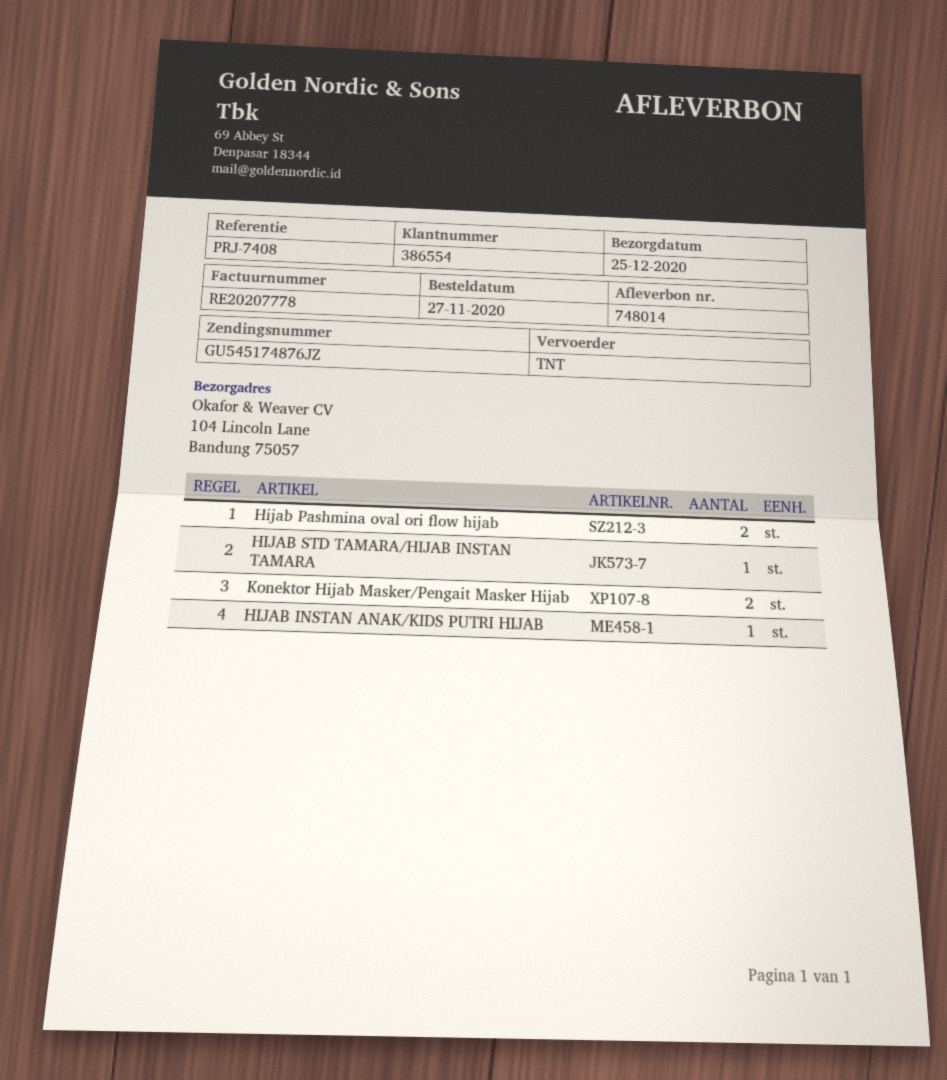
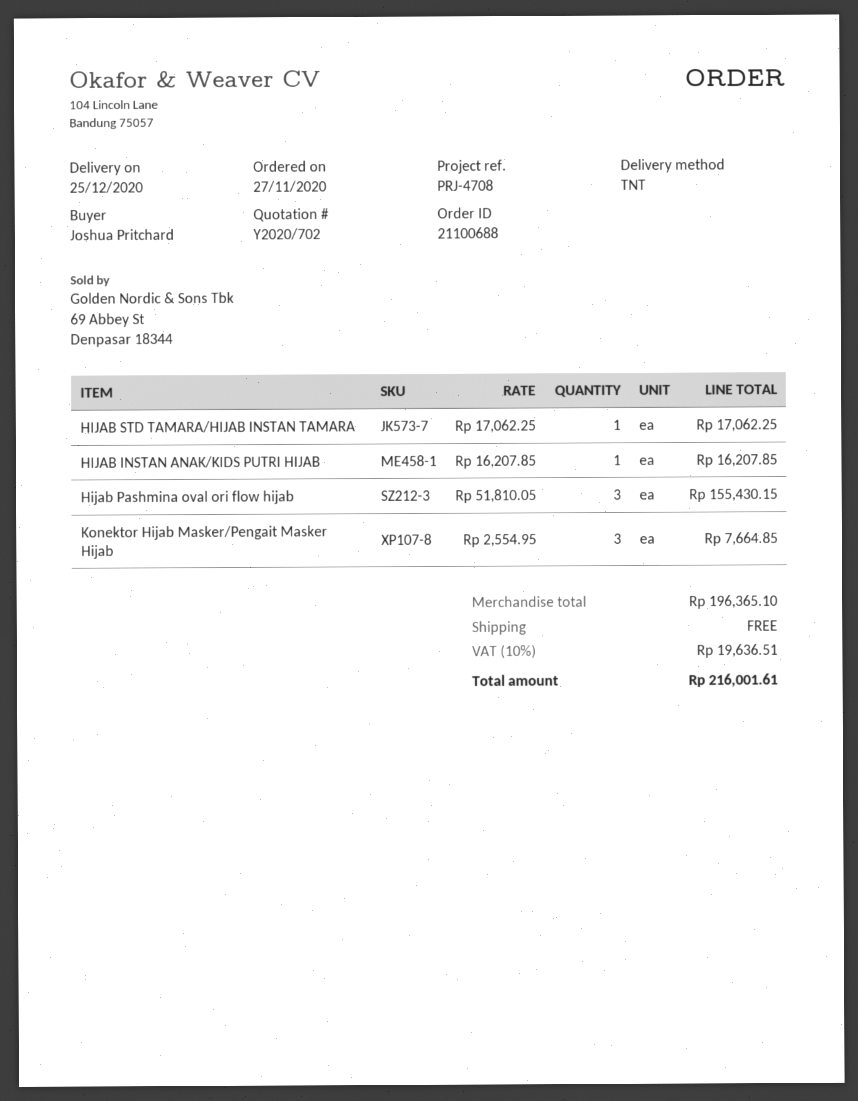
reference: PRJ-7408 -> PRJ-4708
Hijab Pashmina oval ori flow hijab: 2 -> 3
Konektor Hijab Masker/Pengait Masker Hijab: 2 -> 3

